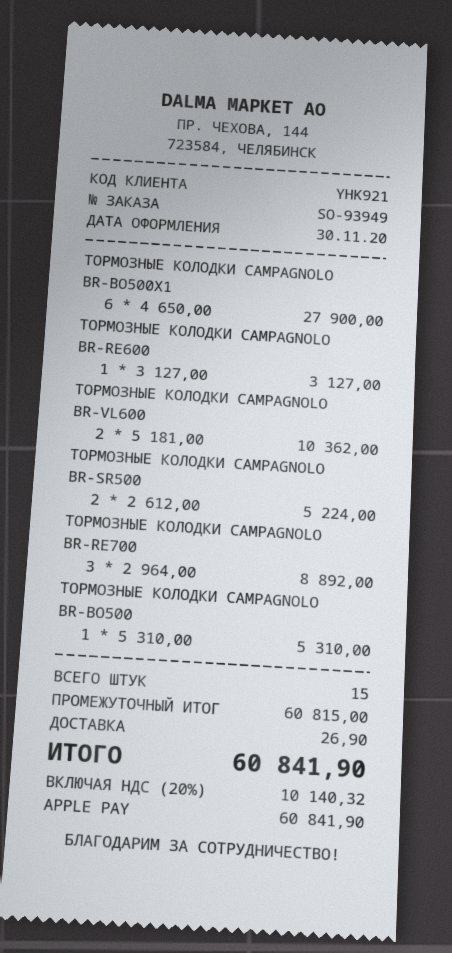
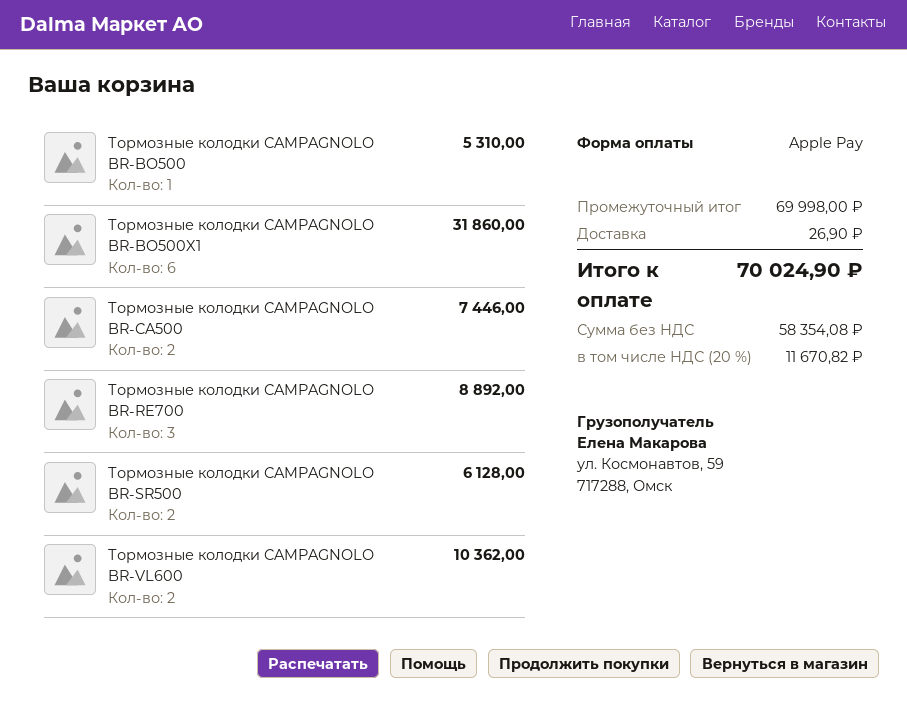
ТОРМОЗНЫЕ КОЛОДКИ CAMPAGNOLO BR-BO500X1: 6 for 27900.00 -> 6 for 31860.00
ТОРМОЗНЫЕ КОЛОДКИ CAMPAGNOLO BR-RE600: 1 for 3127.00 -> none
ТОРМОЗНЫЕ КОЛОДКИ CAMPAGNOLO BR-SR500: 2 for 5224.00 -> 2 for 6128.00
Тормозные колодки CAMPAGNOLO BR-CA500: none -> 2 for 7446.00
subtotal: 60815.00 -> 69998.00
tax: 20% = 10140.32 -> 20% = 11670.82
total: 60841.90 -> 70024.90

